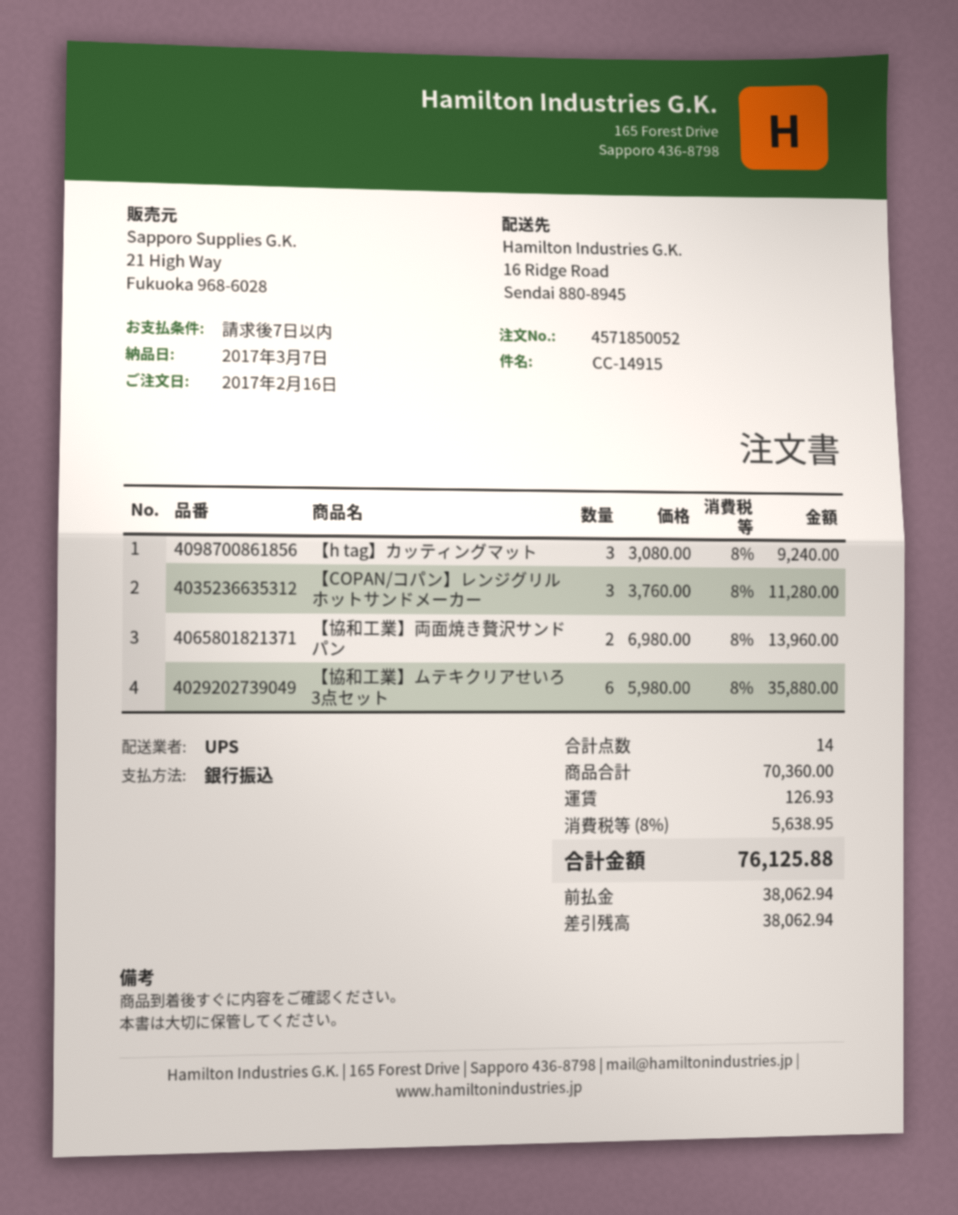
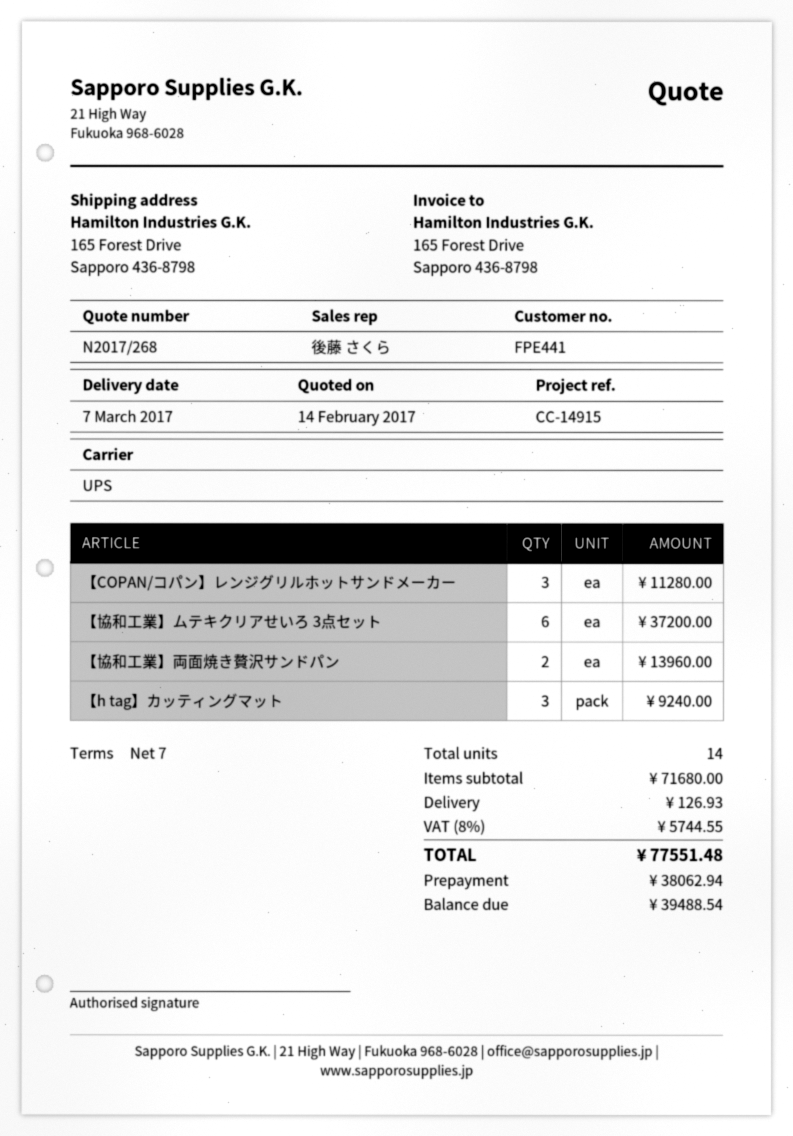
ship to: 16 Ridge Road, Sendai 880-8945 -> 165 Forest Drive, Sapporo 436-8798
【協和工業】ムテキクリアせいろ 3点セット: 6 for 35880.00 -> 6 for 37200.00
subtotal: 70360.00 -> 71680.00
tax: 8% = 5638.95 -> 8% = 5744.55
total: 76125.88 -> 77551.48
balance: 38062.94 -> 39488.54

